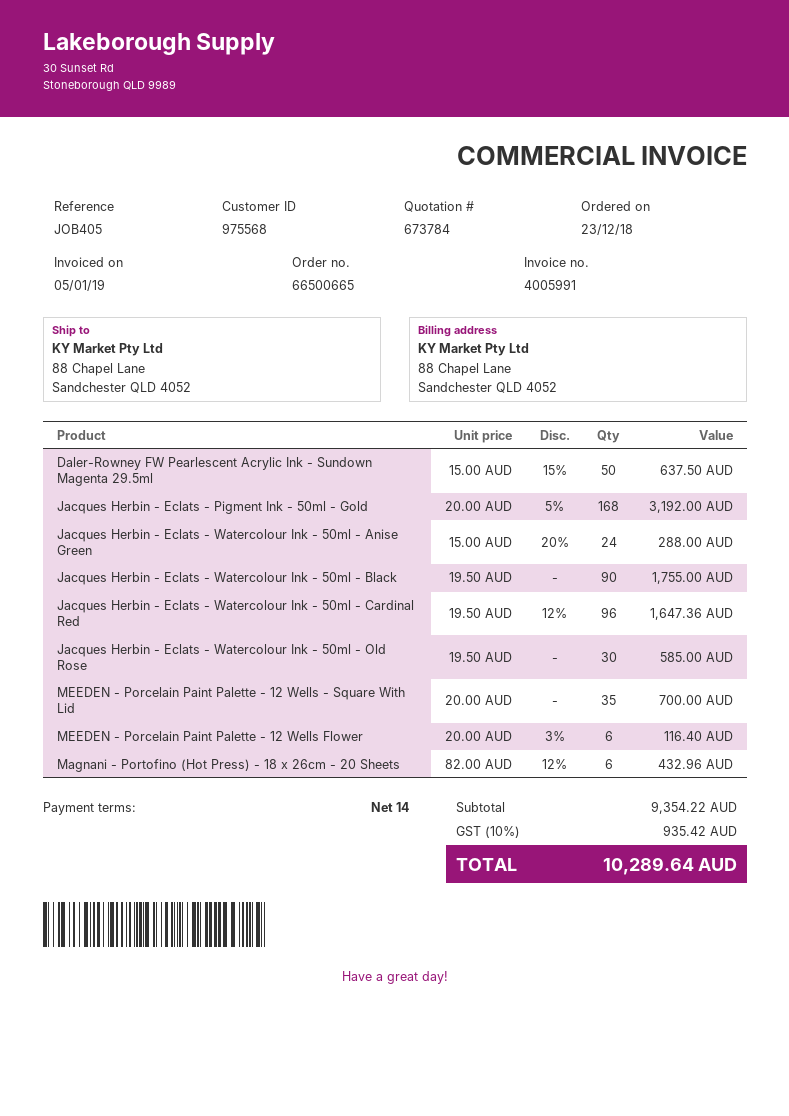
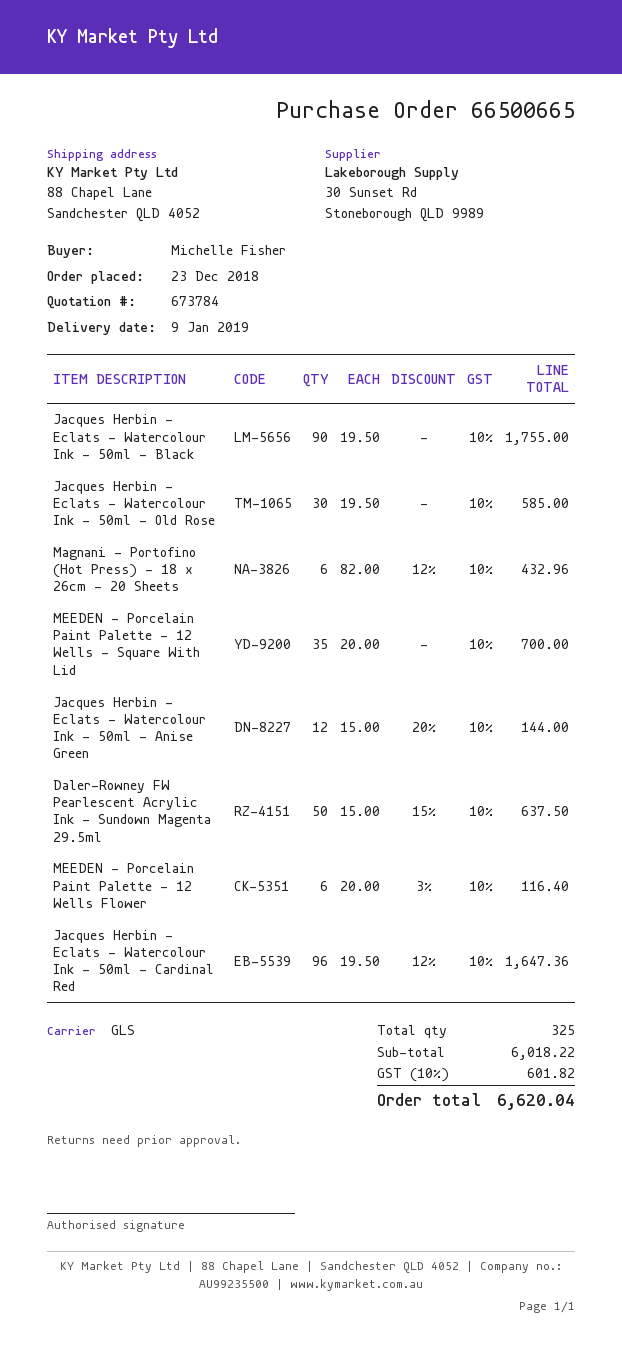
Jacques Herbin - Eclats - Pigment Ink - 50ml - Gold: 168 x 20.00 - 5% = 3192.00 -> none
Jacques Herbin - Eclats - Watercolour Ink - 50ml - Anise Green: 24 x 15.00 - 20% = 288.00 -> 12 x 15.00 - 20% = 144.00
subtotal: 9354.22 -> 6018.22
tax: 10% = 935.42 -> 10% = 601.82
total: 10289.64 -> 6620.04

